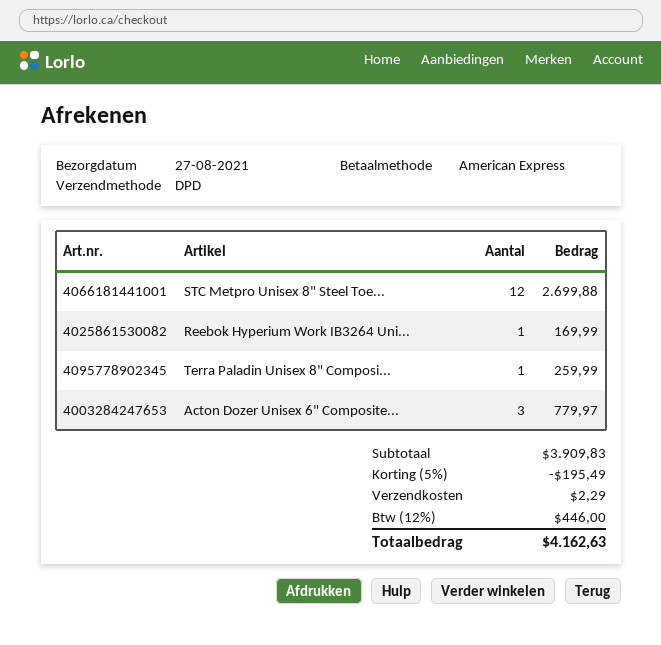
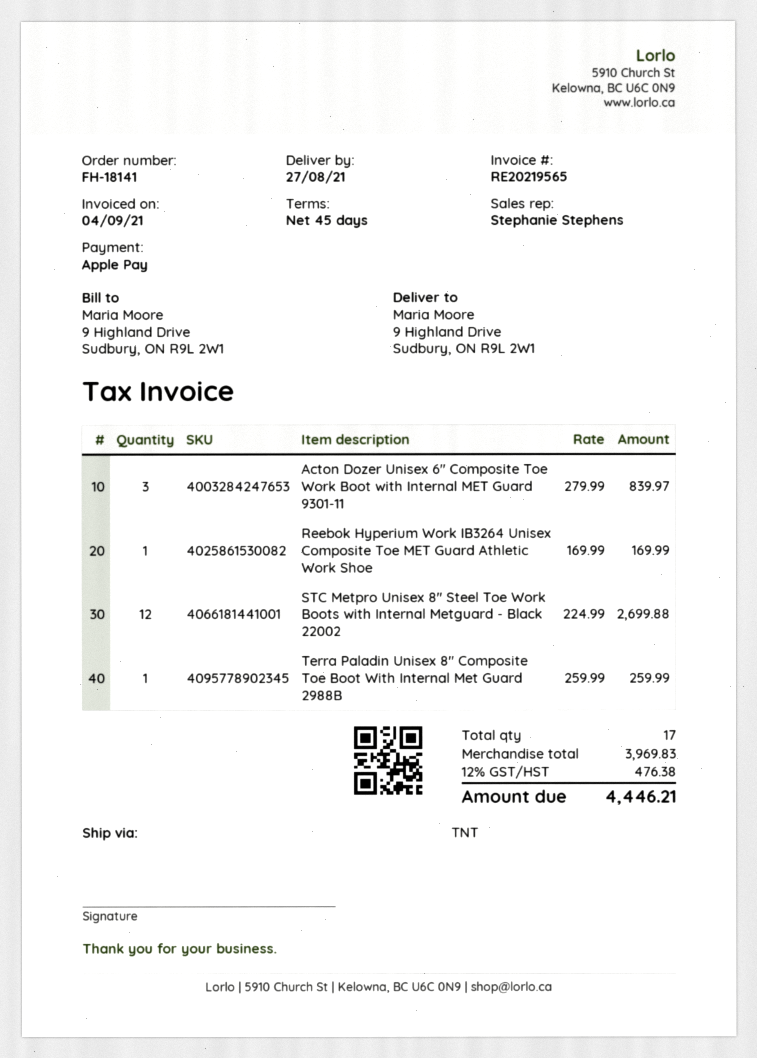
payment method: American Express -> Apple Pay
shipping method: DPD -> TNT
Acton Dozer Unisex 6" Composite...: 3 for 779.97 -> 3 for 839.97
subtotal: 3909.83 -> 3969.83
discount: 5% = 195.49 -> none
shipping: 2.29 -> none
tax: 12% = 446.00 -> 12% = 476.38
total: 4162.63 -> 4446.21

